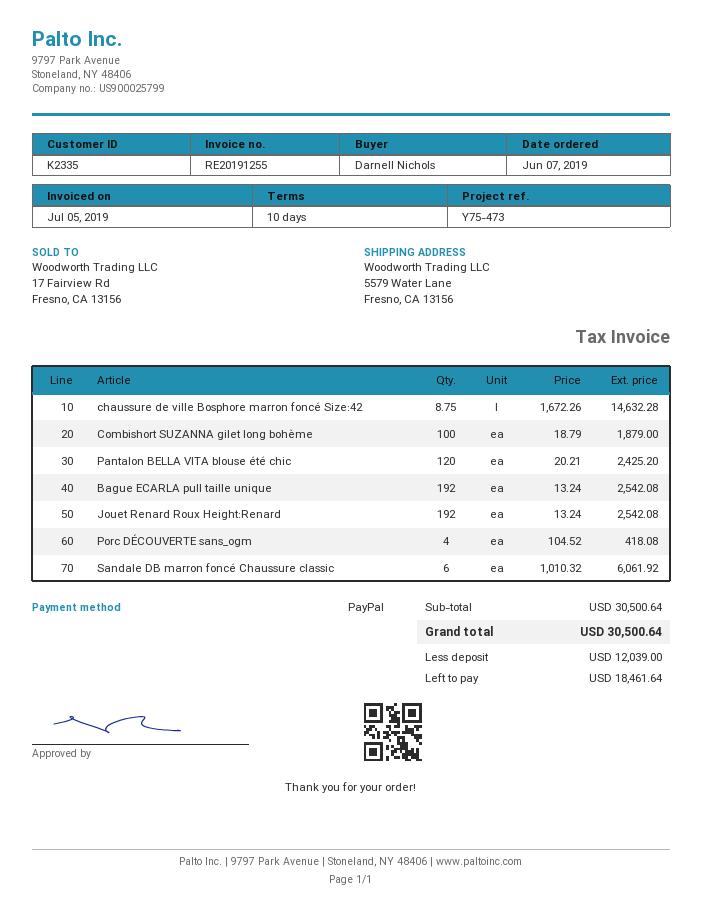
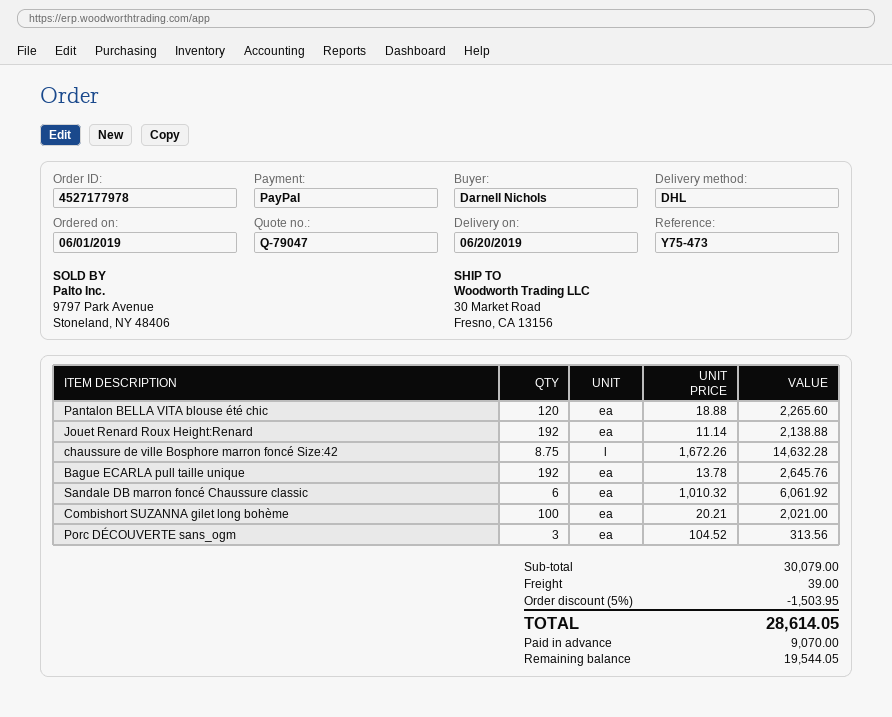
order date: 2019-06-07 -> 2019-06-01
ship to: 5579 Water Lane, Fresno, CA 13156 -> 30 Market Road, Fresno, CA 13156
Combishort SUZANNA gilet long bohème: 100 x 18.79 = 1879.00 -> 100 x 20.21 = 2021.00
Pantalon BELLA VITA blouse été chic: 120 x 20.21 = 2425.20 -> 120 x 18.88 = 2265.60
Bague ECARLA pull taille unique: 192 x 13.24 = 2542.08 -> 192 x 13.78 = 2645.76
Jouet Renard Roux Height:Renard: 192 x 13.24 = 2542.08 -> 192 x 11.14 = 2138.88
Porc DÉCOUVERTE sans_ogm: 4 x 104.52 = 418.08 -> 3 x 104.52 = 313.56
subtotal: 30500.64 -> 30079.00
discount: none -> 5% = 1503.95
shipping: none -> 39.00
total: 30500.64 -> 28614.05
deposit: 12039.00 -> 9070.00
balance: 18461.64 -> 19544.05

